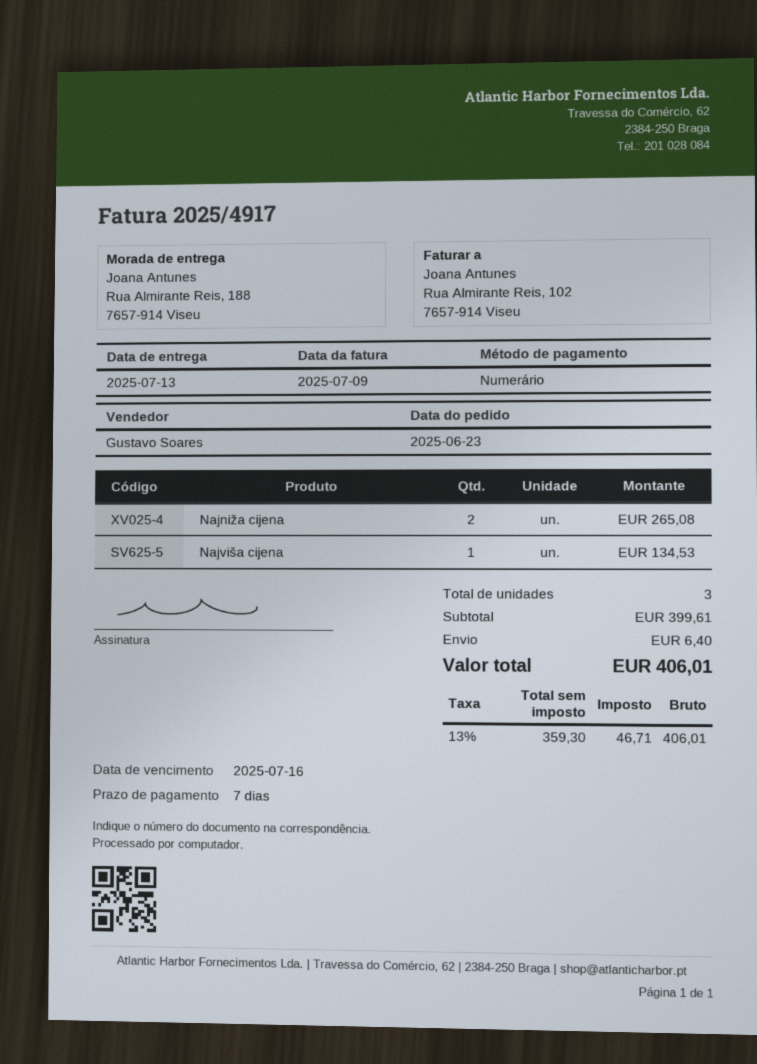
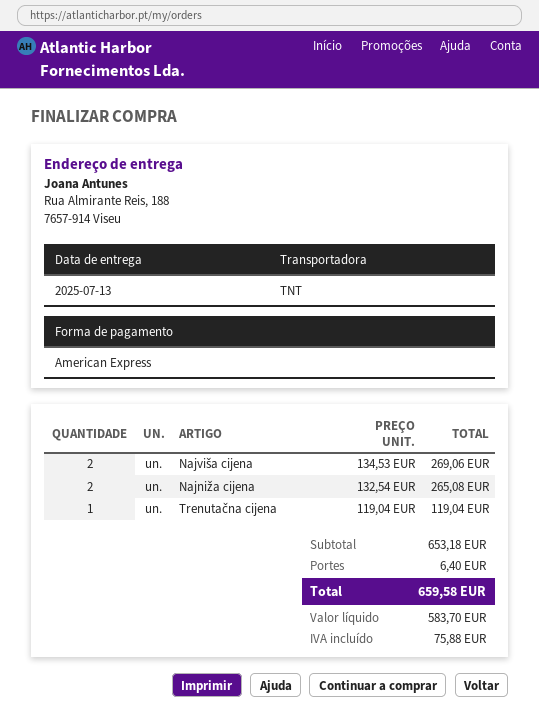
payment method: cash -> American Express
Najviša cijena: 1 for 134.53 -> 2 for 269.06
Trenutačna cijena: none -> 1 for 119.04
subtotal: 399.61 -> 653.18
net: 359.30 -> 583.70
tax: 46.71 -> 75.88
total: 406.01 -> 659.58

